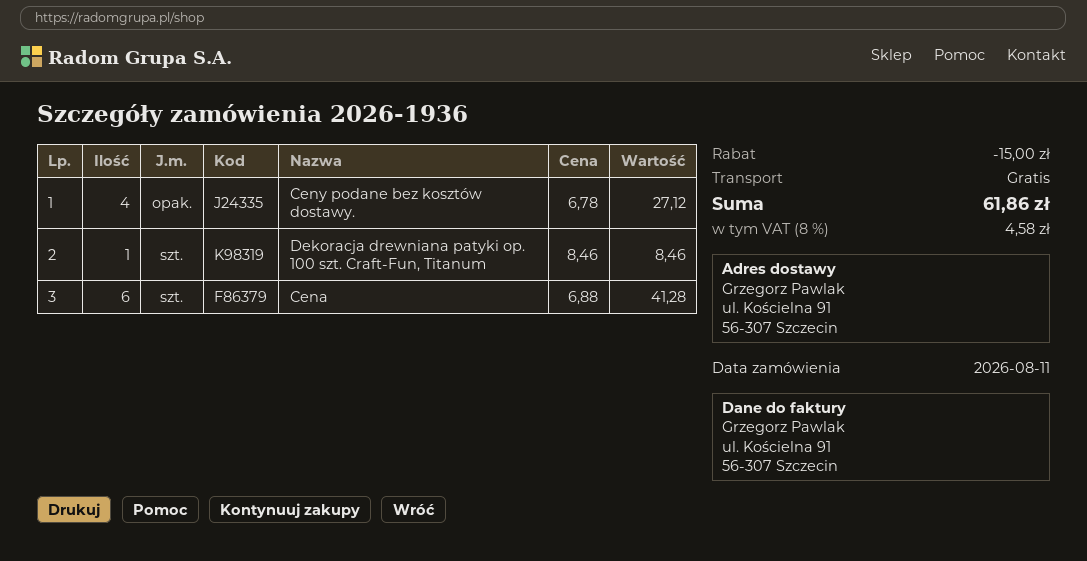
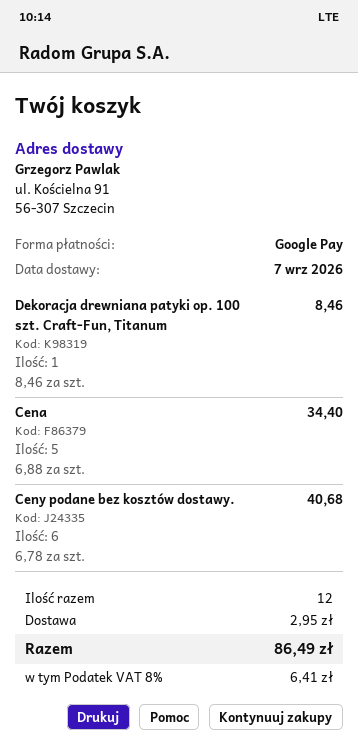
Ceny podane bez kosztów dostawy.: 4 x 6.78 = 27.12 -> 6 x 6.78 = 40.68
Cena: 6 x 6.88 = 41.28 -> 5 x 6.88 = 34.40
discount: 15.00 -> none
shipping: 0.00 -> 2.95
tax: 8% = 4.58 -> 8% = 6.41
total: 61.86 -> 86.49

